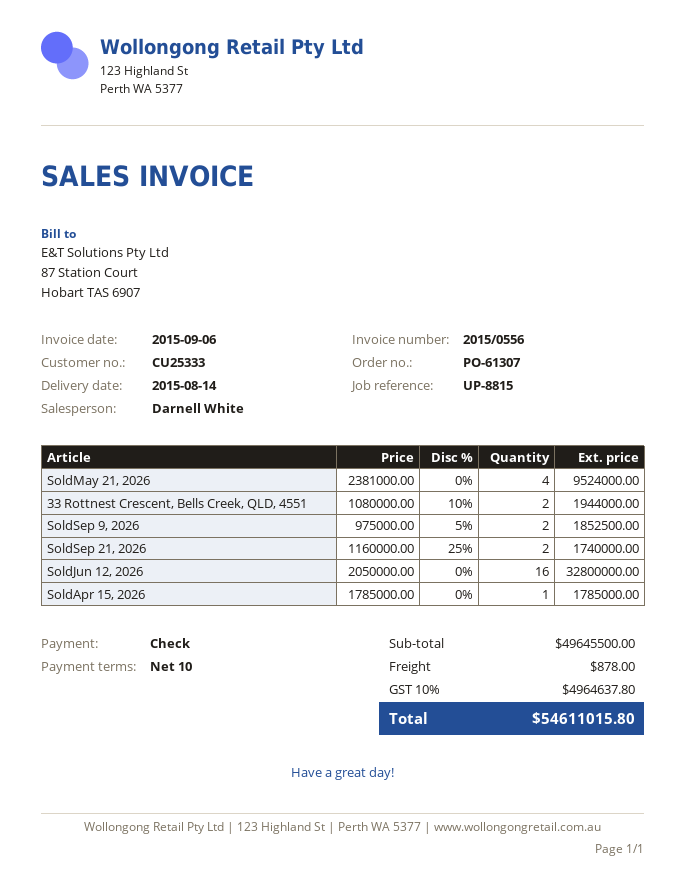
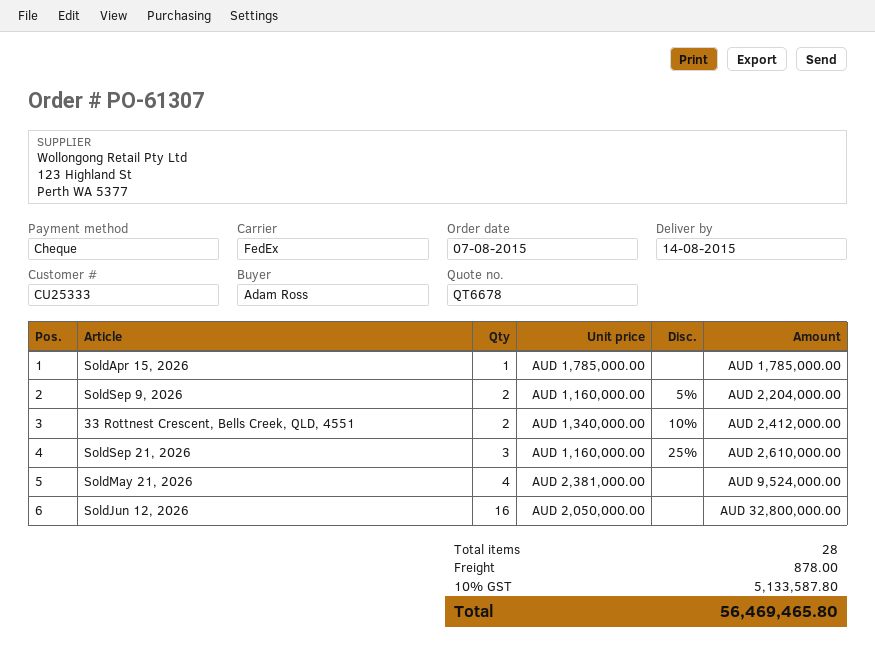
33 Rottnest Crescent, Bells Creek, QLD, 4551: 2 x 1080000.00 - 10% = 1944000.00 -> 2 x 1340000.00 - 10% = 2412000.00
SoldSep 9, 2026: 2 x 975000.00 - 5% = 1852500.00 -> 2 x 1160000.00 - 5% = 2204000.00
SoldSep 21, 2026: 2 x 1160000.00 - 25% = 1740000.00 -> 3 x 1160000.00 - 25% = 2610000.00
tax: 10% = 4964637.80 -> 10% = 5133587.80
total: 54611015.80 -> 56469465.80

